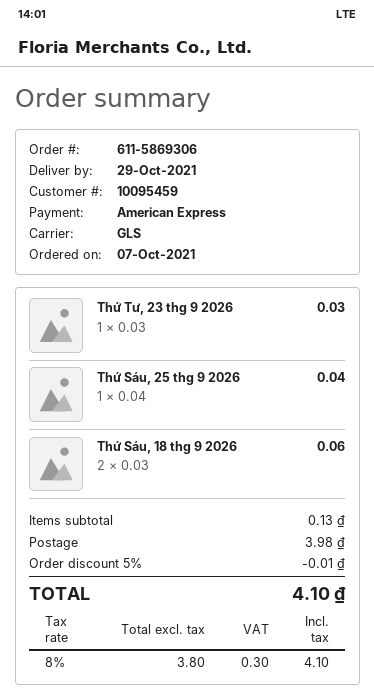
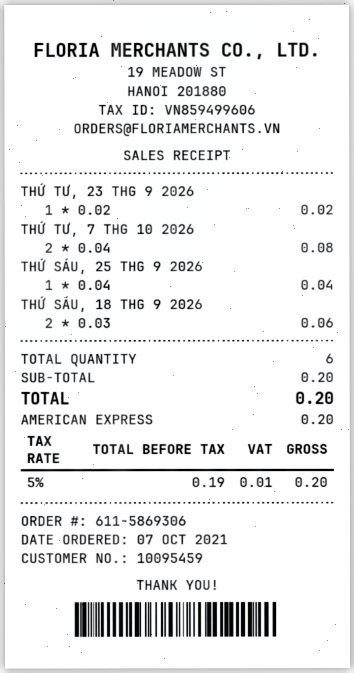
Thứ Tư, 23 thg 9 2026: 1 x 0.03 = 0.03 -> 1 x 0.02 = 0.02
THỨ TƯ, 7 THG 10 2026: none -> 2 x 0.04 = 0.08
subtotal: 0.13 -> 0.20
discount: 5% = 0.01 -> none
shipping: 3.98 -> none
net: 3.80 -> 0.19
tax: 8% = 0.30 -> 5% = 0.01
total: 4.10 -> 0.20

